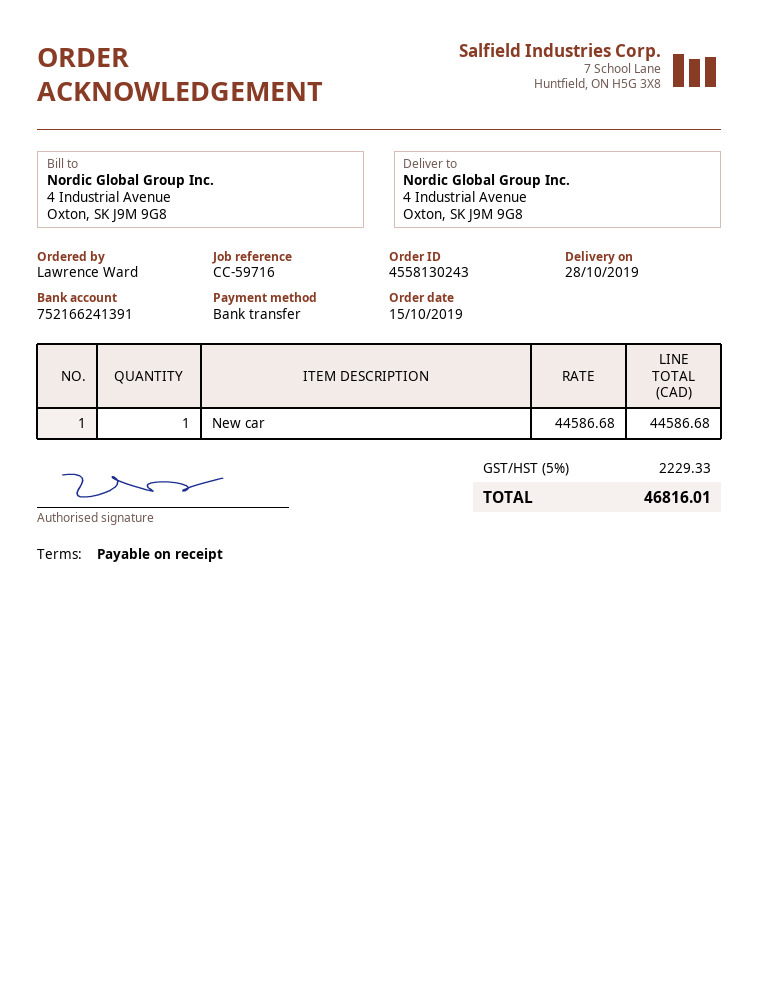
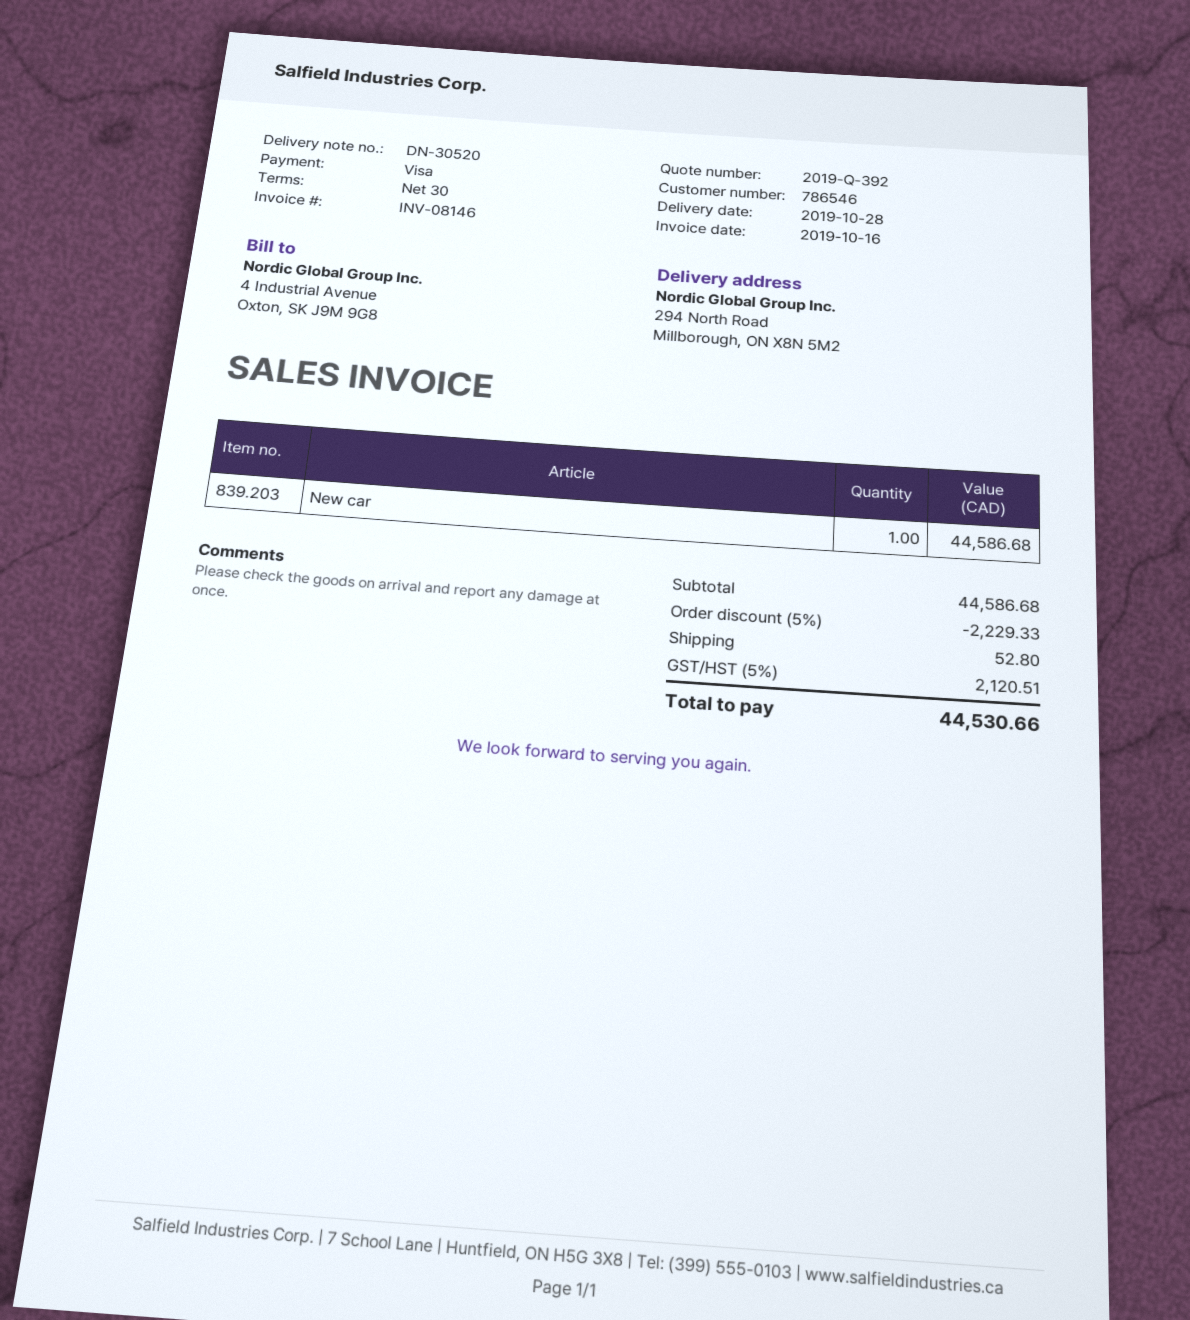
payment terms: on receipt -> 30 days
payment method: bank transfer -> Visa
ship to: 4 Industrial Avenue, Oxton, SK J9M 9G8 -> 294 North Road, Millborough, ON X8N 5M2
discount: none -> 5% = 2229.33
shipping: none -> 52.80
tax: 5% = 2229.33 -> 5% = 2120.51
total: 46816.01 -> 44530.66

